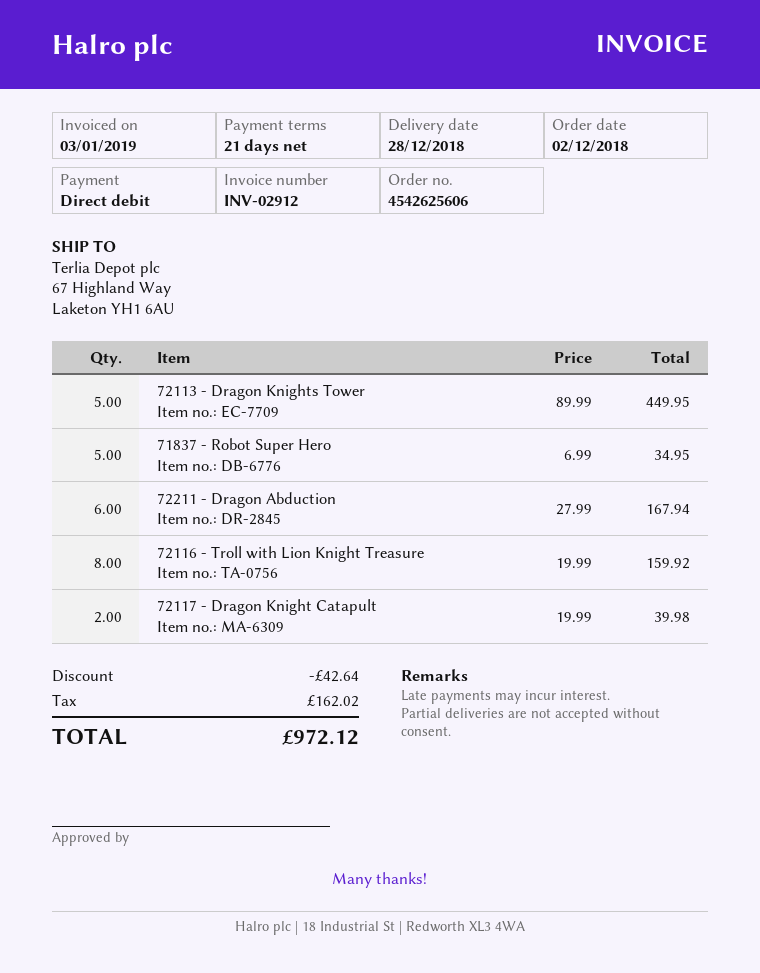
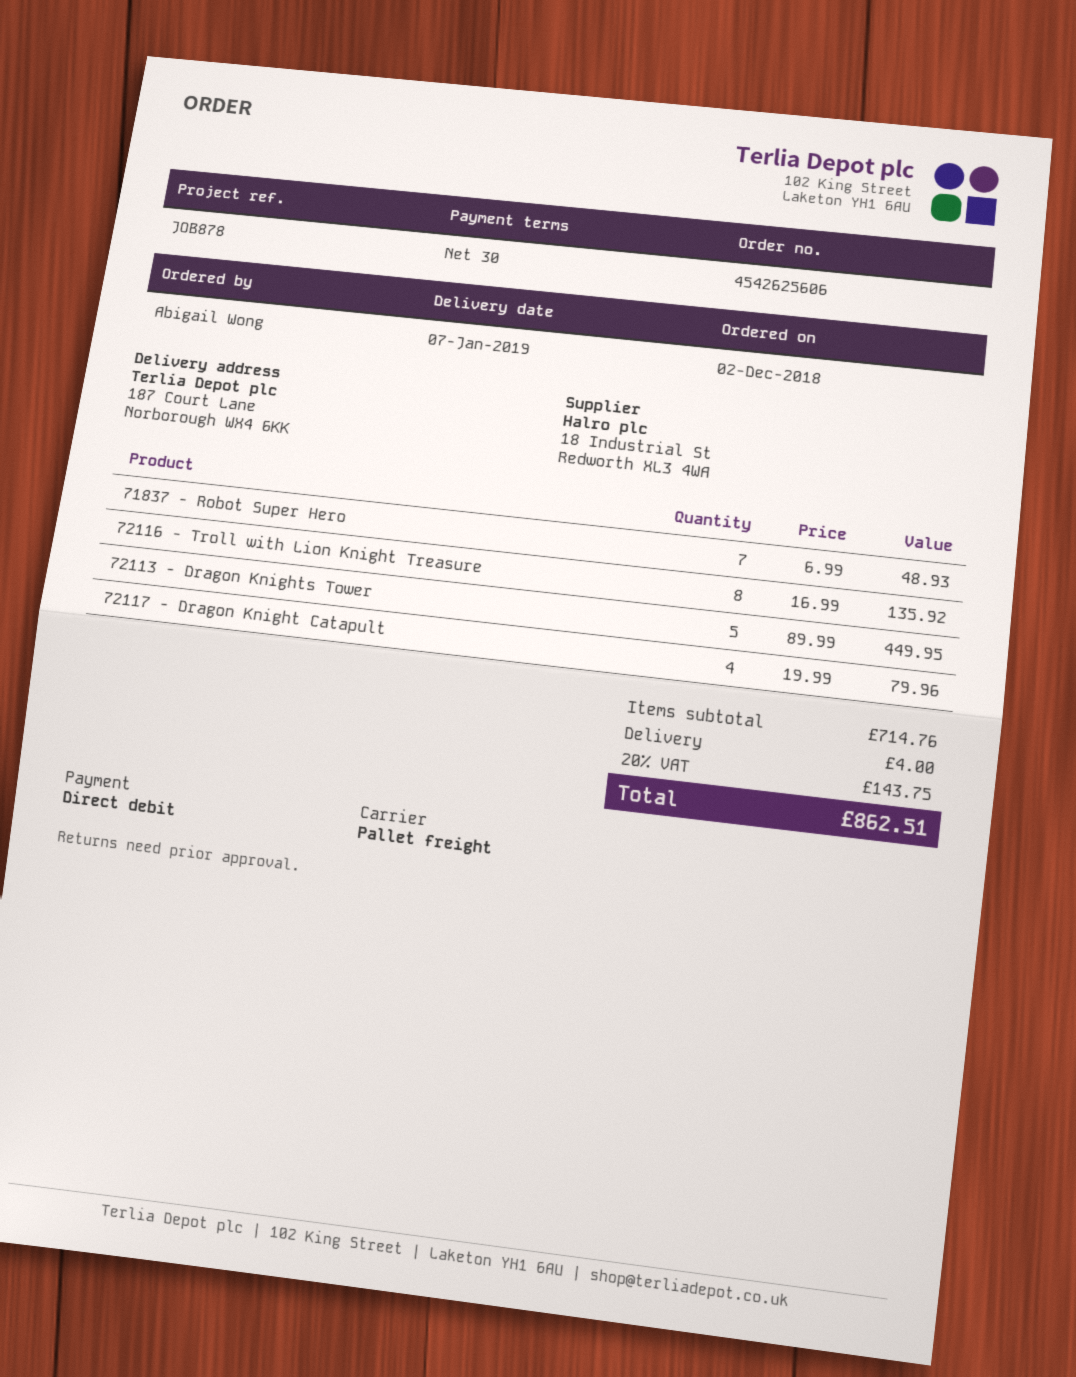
delivery date: 2018-12-28 -> 2019-01-07
payment terms: 21 days -> 30 days
ship to: 67 Highland Way, Laketon YH1 6AU -> 187 Court Lane, Norborough WX4 6KK
71837 - Robot Super Hero: 5 x 6.99 = 34.95 -> 7 x 6.99 = 48.93
72211 - Dragon Abduction: 6 x 27.99 = 167.94 -> none
72116 - Troll with Lion Knight Treasure: 8 x 19.99 = 159.92 -> 8 x 16.99 = 135.92
72117 - Dragon Knight Catapult: 2 x 19.99 = 39.98 -> 4 x 19.99 = 79.96
discount: 42.64 -> none
shipping: none -> 4.00
tax: 162.02 -> 143.75
total: 972.12 -> 862.51

